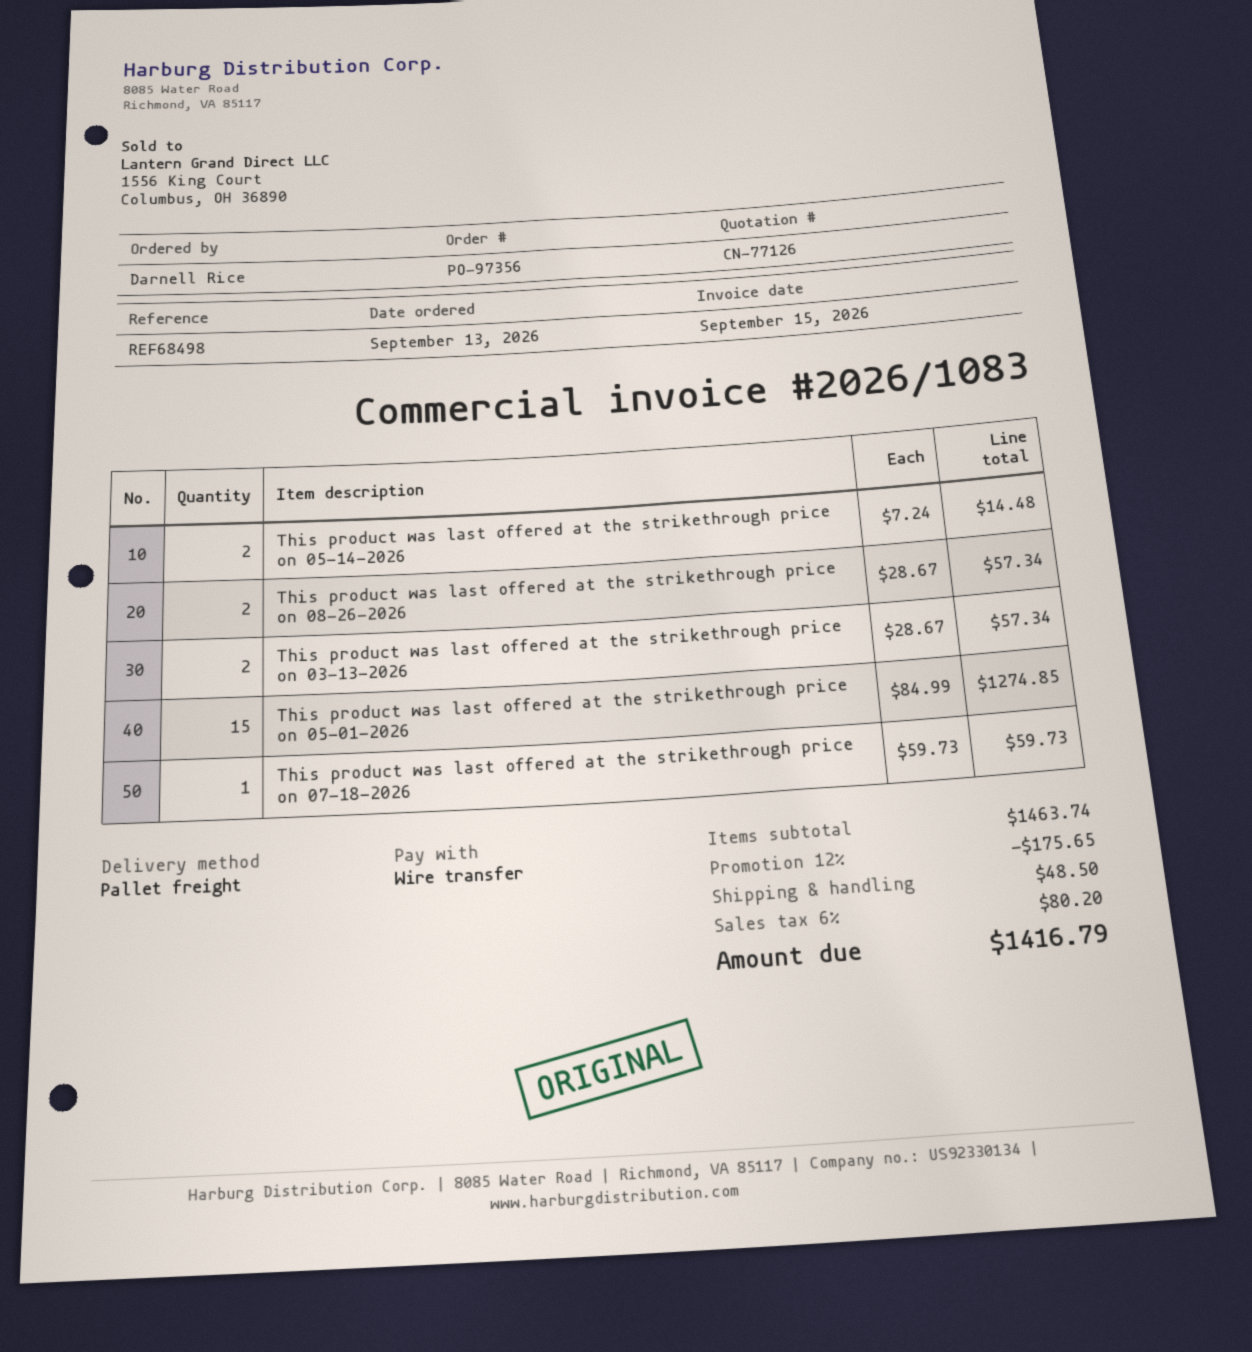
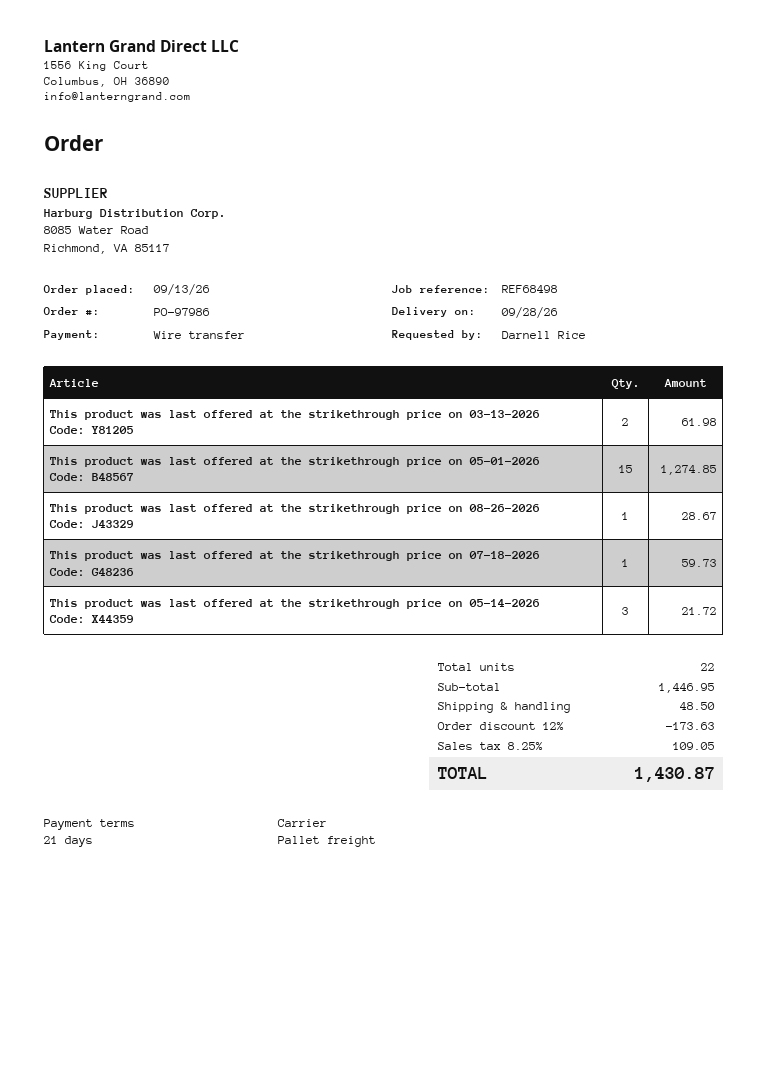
order number: PO-97356 -> PO-97986
This product was last offered at the strikethrough price on 05-14-2026: 2 for 14.48 -> 3 for 21.72
This product was last offered at the strikethrough price on 08-26-2026: 2 for 57.34 -> 1 for 28.67
This product was last offered at the strikethrough price on 03-13-2026: 2 for 57.34 -> 2 for 61.98
subtotal: 1463.74 -> 1446.95
discount: 12% = 175.65 -> 12% = 173.63
tax: 6% = 80.20 -> 8.25% = 109.05
total: 1416.79 -> 1430.87

